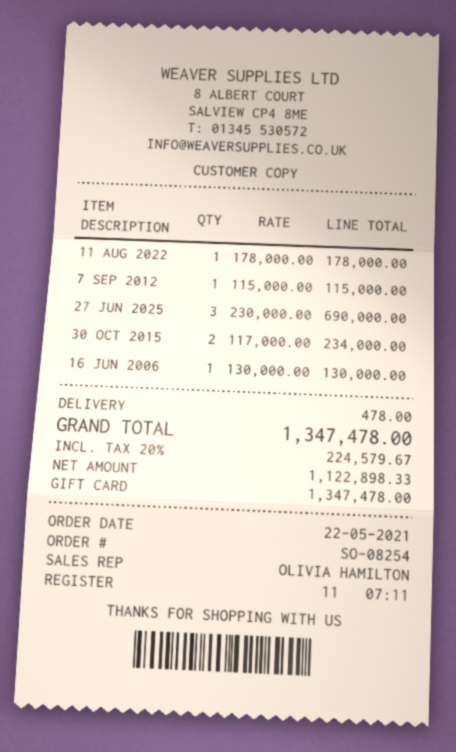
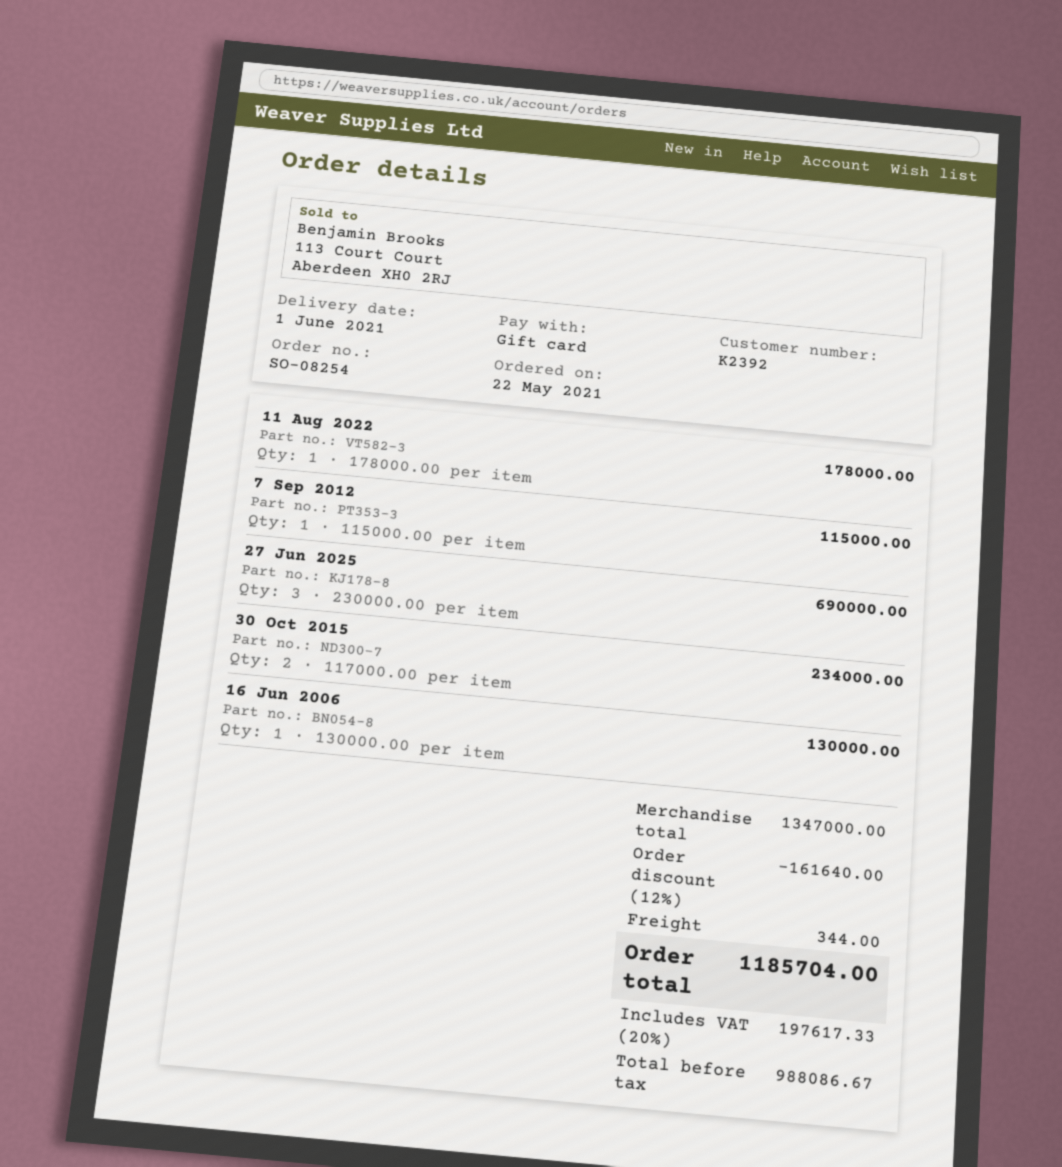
discount: none -> 12% = 161640.00
shipping: 478.00 -> 344.00
net: 1122898.33 -> 988086.67
tax: 20% = 224579.67 -> 20% = 197617.33
total: 1347478.00 -> 1185704.00

